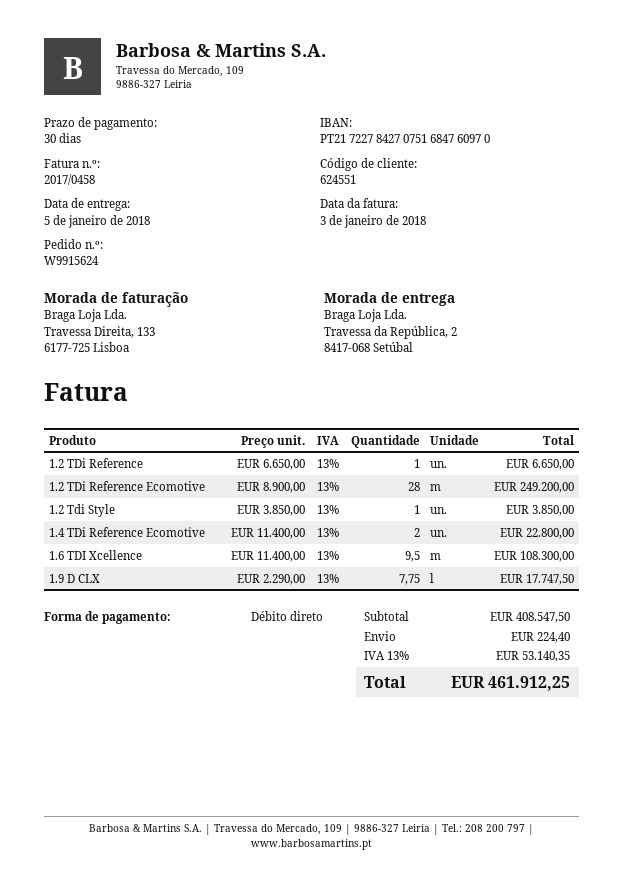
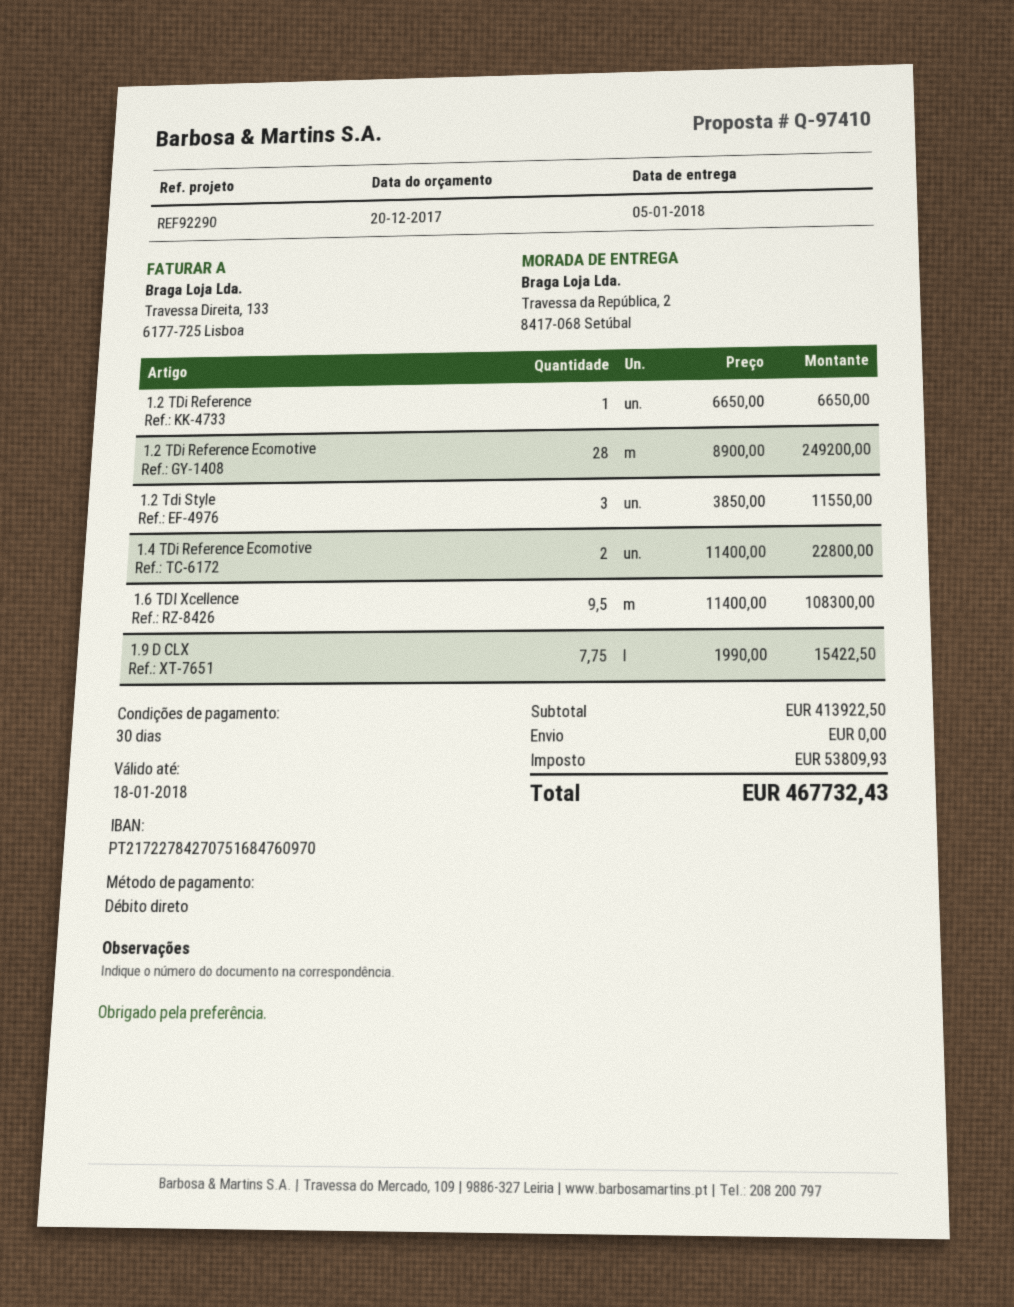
1.2 Tdi Style: 1 x 3850.00 = 3850.00 -> 3 x 3850.00 = 11550.00
1.9 D CLX: 7.75 x 2290.00 = 17747.50 -> 7.75 x 1990.00 = 15422.50
subtotal: 408547.50 -> 413922.50
shipping: 224.40 -> 0.00
tax: 53140.35 -> 53809.93
total: 461912.25 -> 467732.43

